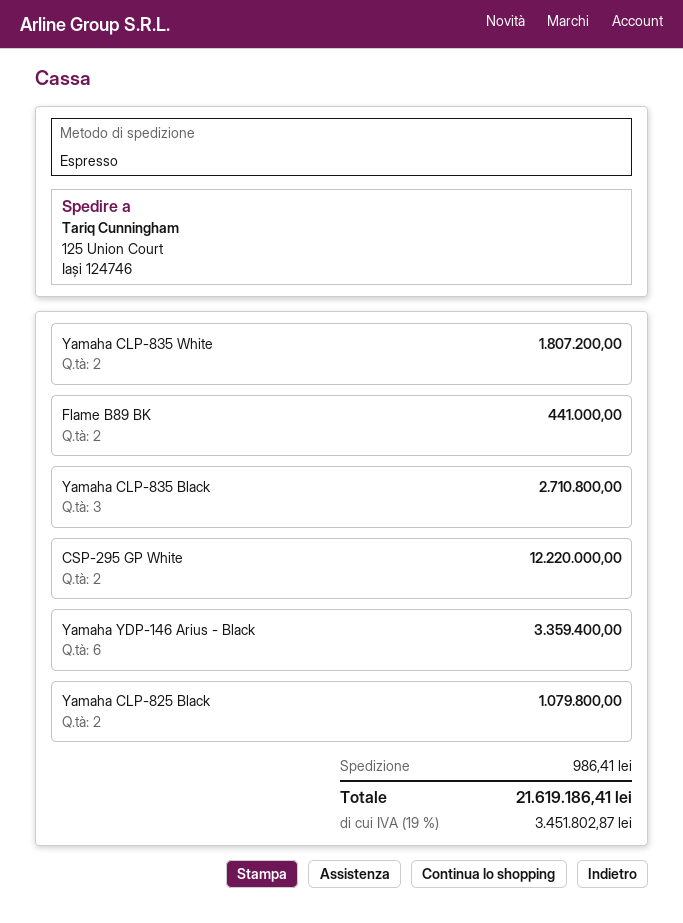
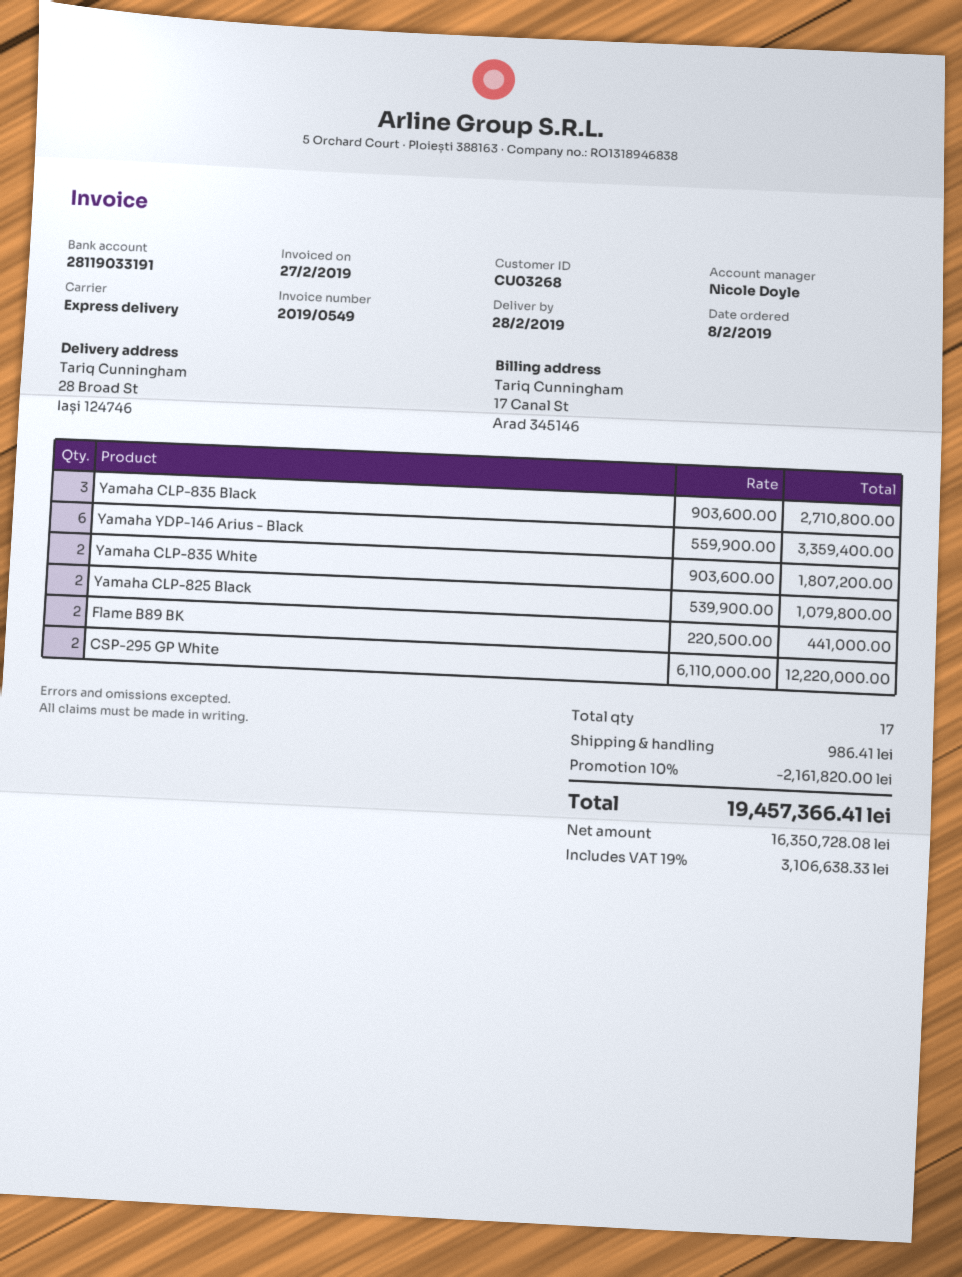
ship to: 125 Union Court, Iași 124746 -> 28 Broad St, Iași 124746
discount: none -> 10% = 2161820.00
tax: 19% = 3451802.87 -> 19% = 3106638.33
total: 21619186.41 -> 19457366.41

